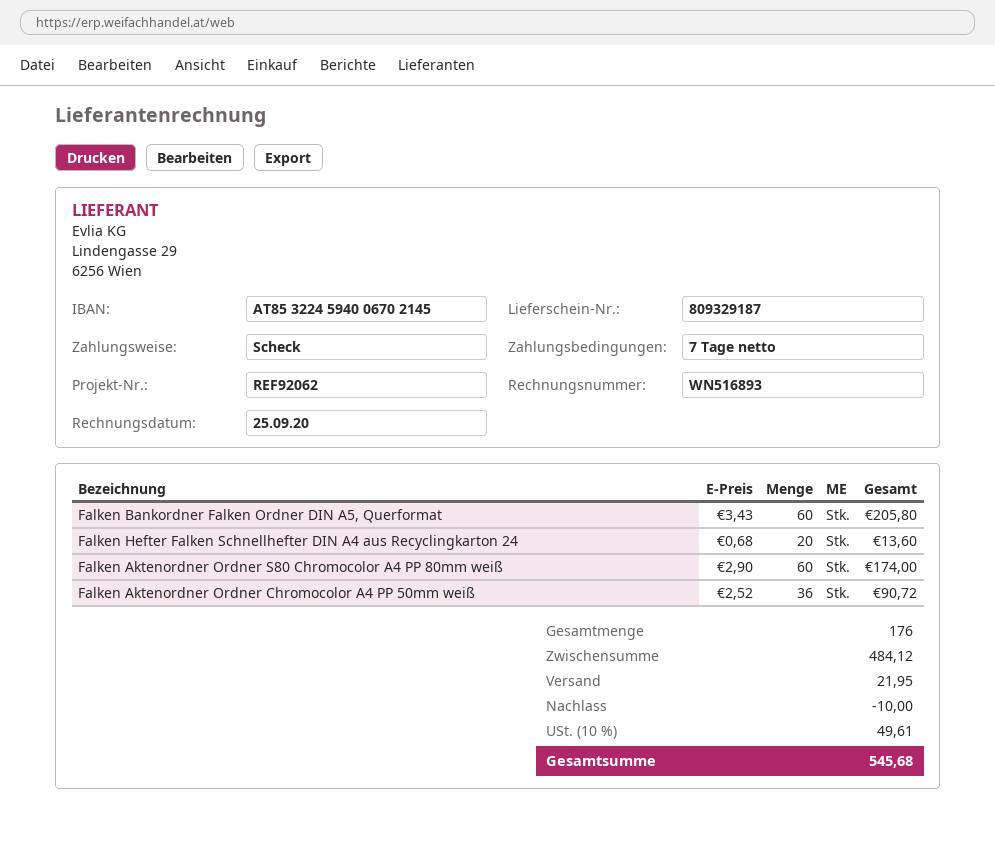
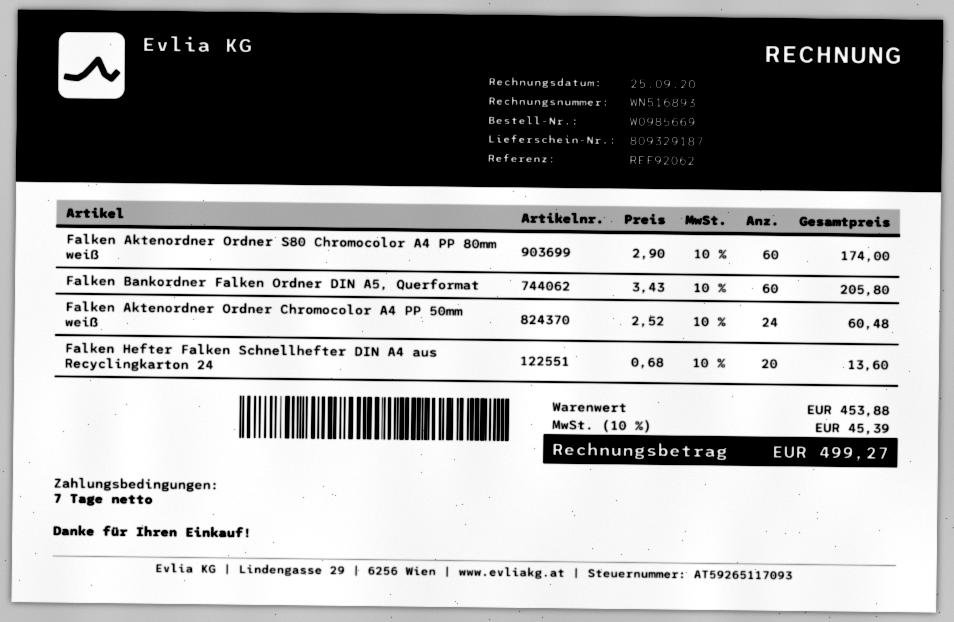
Falken Aktenordner Ordner Chromocolor A4 PP 50mm weiß: 36 x 2.52 = 90.72 -> 24 x 2.52 = 60.48
subtotal: 484.12 -> 453.88
discount: 10.00 -> none
shipping: 21.95 -> none
tax: 10% = 49.61 -> 10% = 45.39
total: 545.68 -> 499.27

